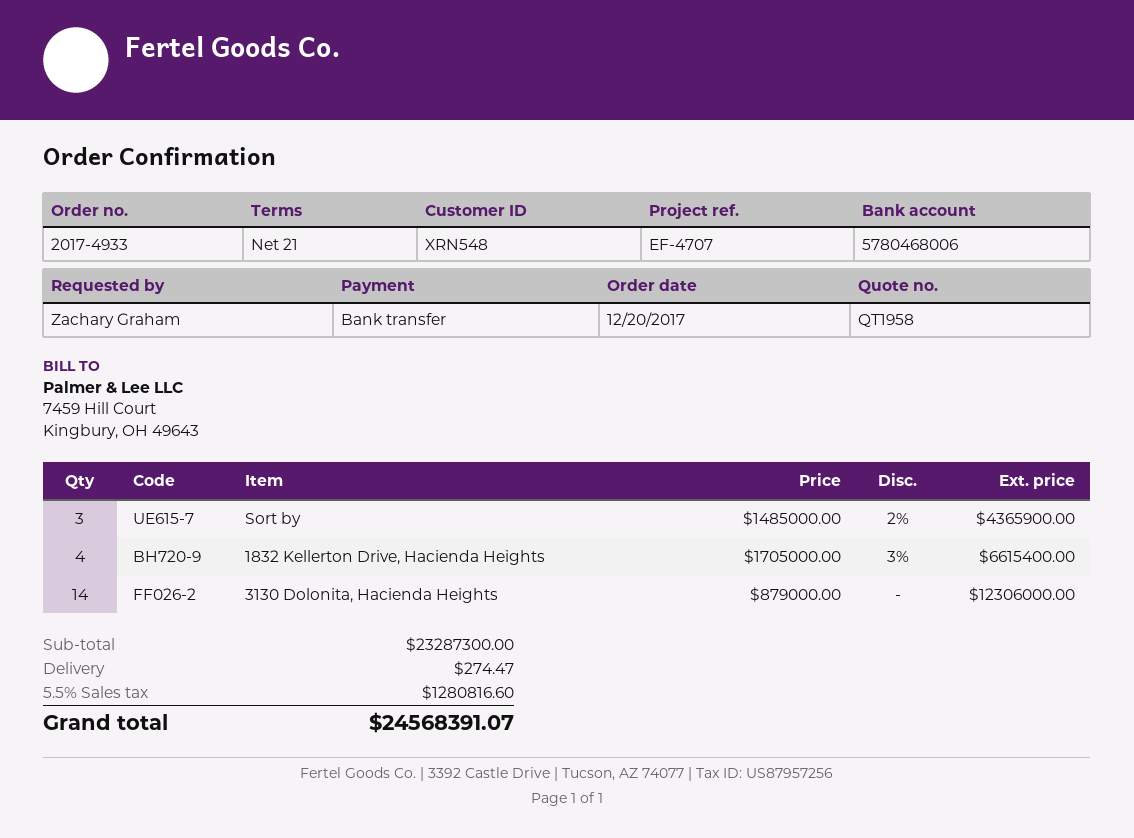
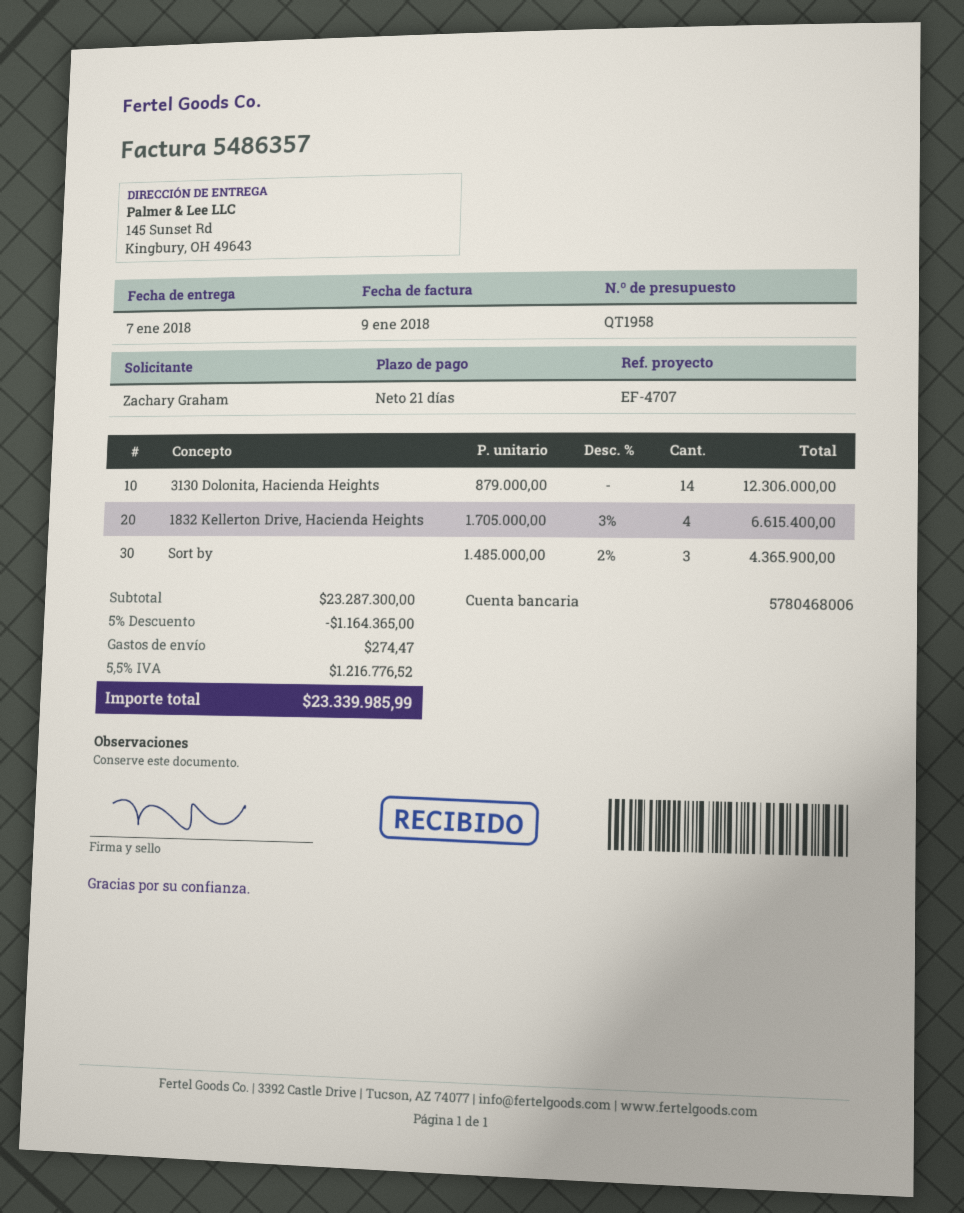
discount: none -> 5% = 1164365.00
tax: 5.5% = 1280816.60 -> 5.5% = 1216776.52
total: 24568391.07 -> 23339985.99

